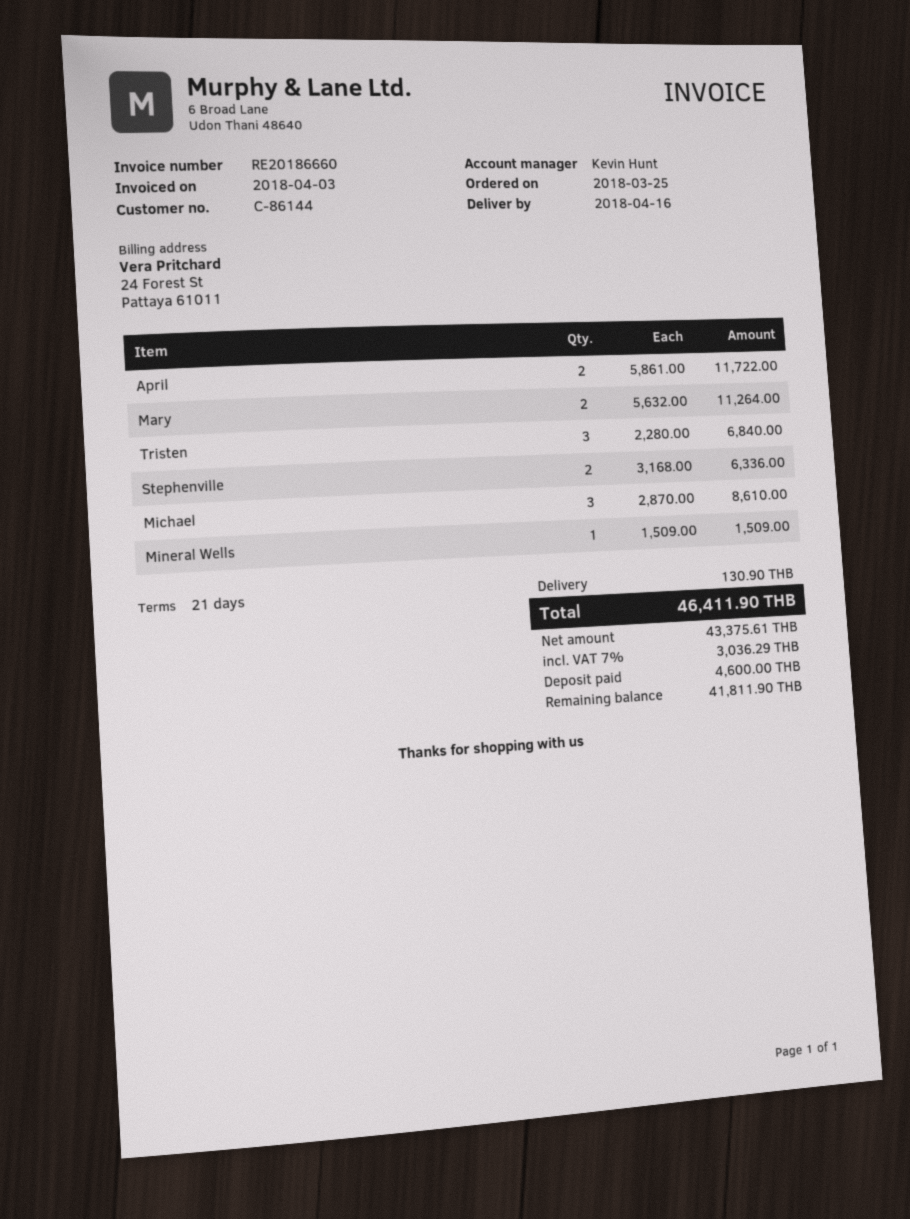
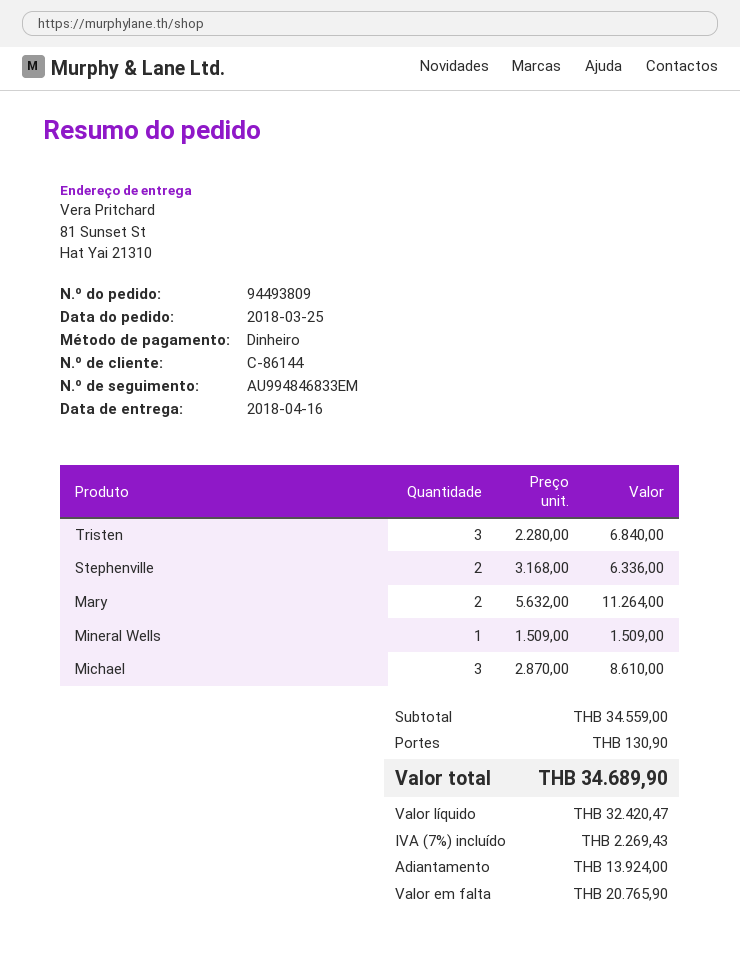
April: 2 x 5861.00 = 11722.00 -> none
net: 43375.61 -> 32420.47
tax: 7% = 3036.29 -> 7% = 2269.43
total: 46411.90 -> 34689.90
deposit: 4600.00 -> 13924.00
balance: 41811.90 -> 20765.90

